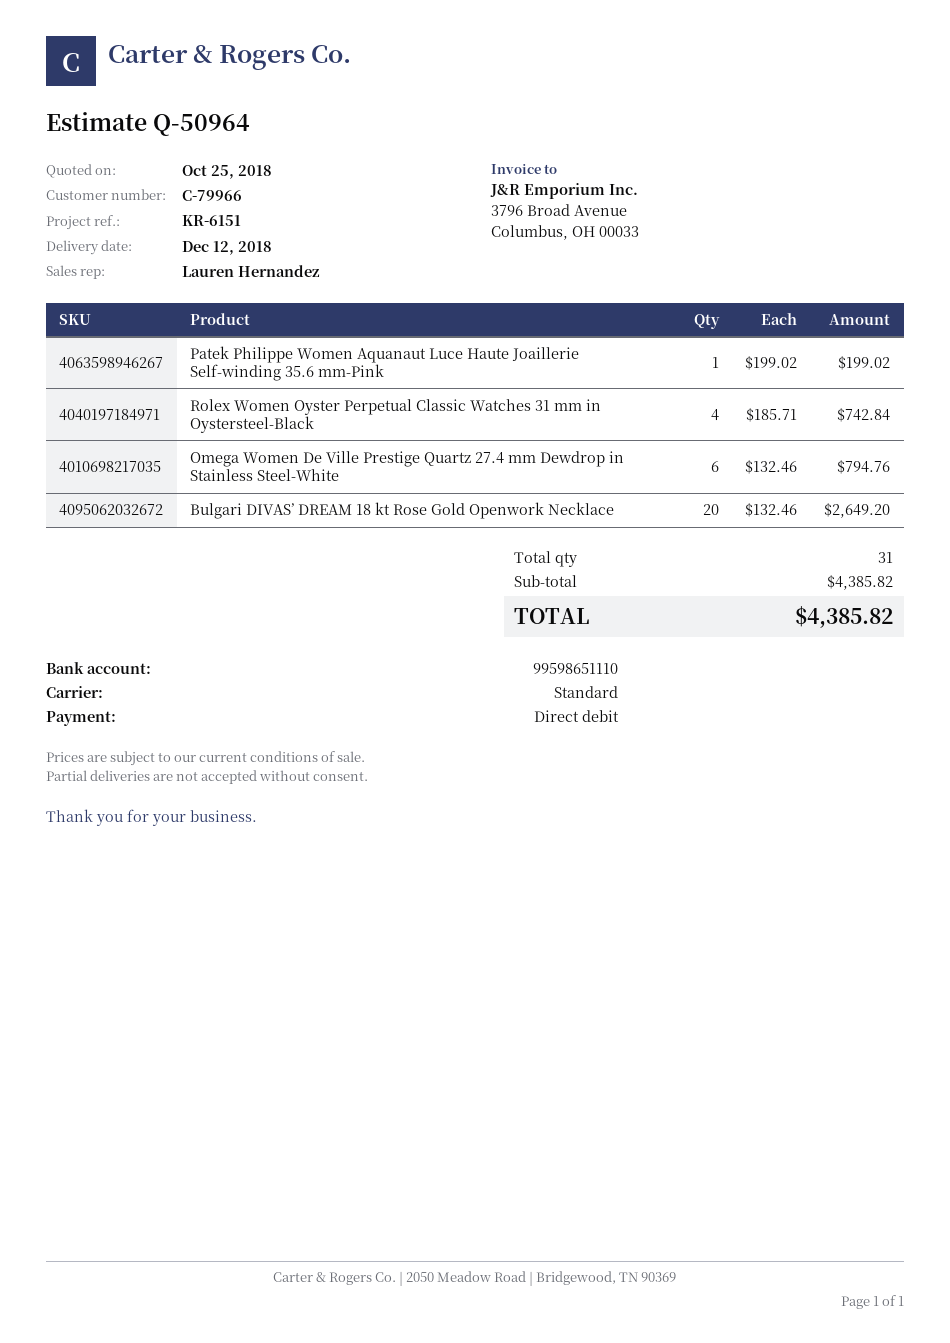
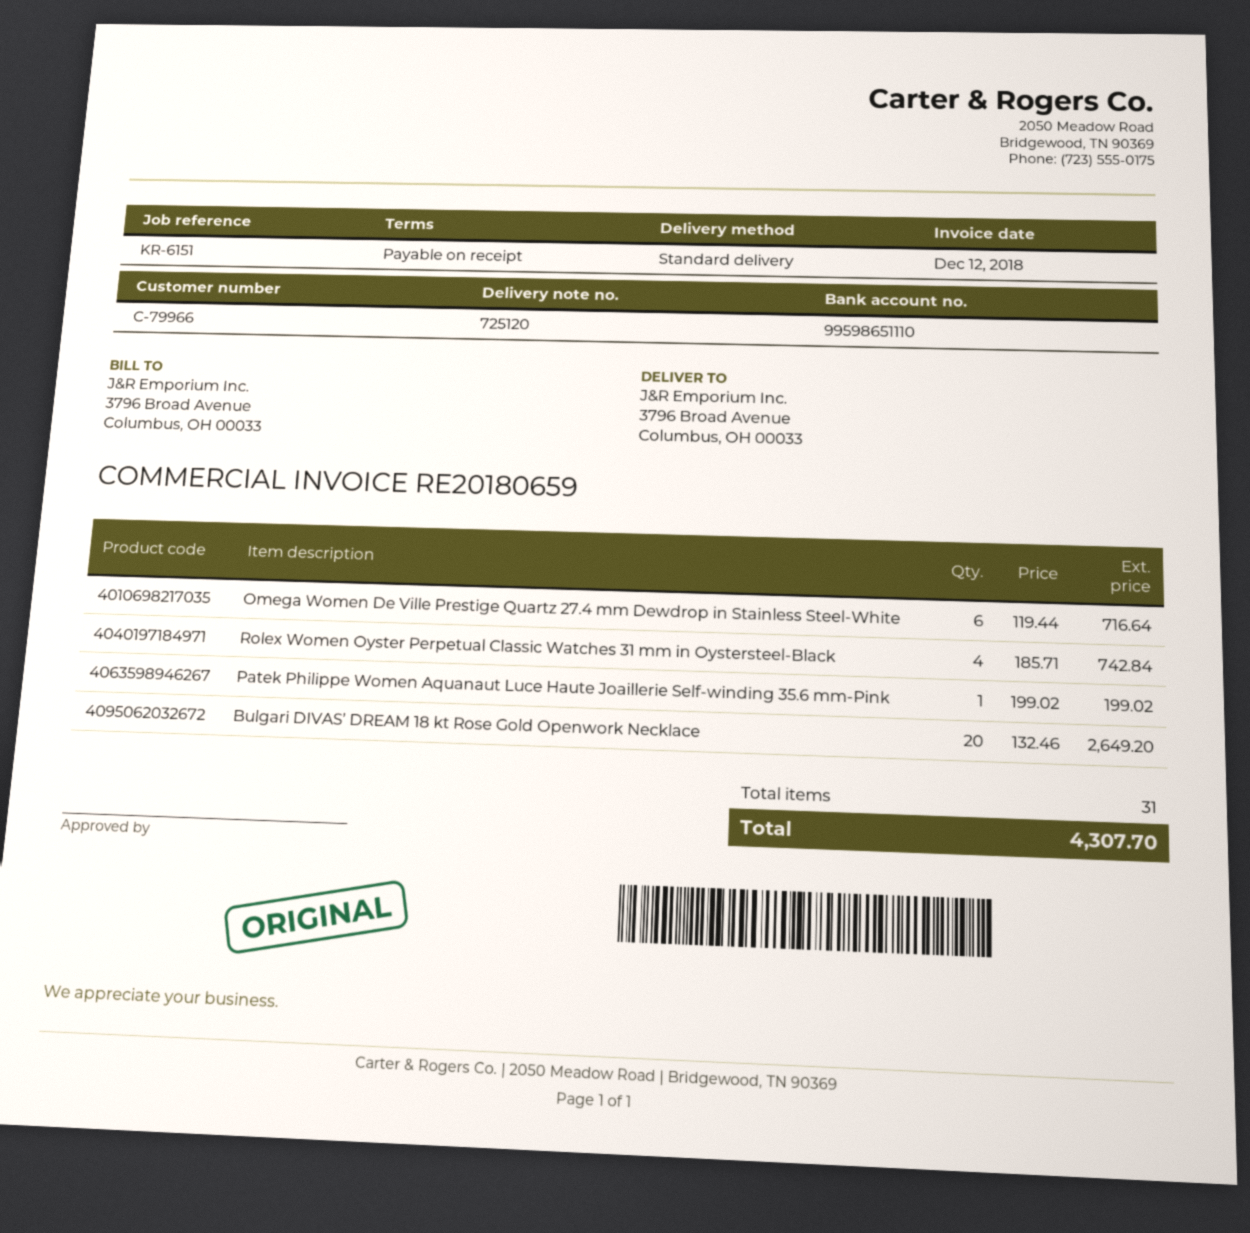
Omega Women De Ville Prestige Quartz 27.4 mm Dewdrop in Stainless Steel-White: 6 x 132.46 = 794.76 -> 6 x 119.44 = 716.64
total: 4385.82 -> 4307.70

